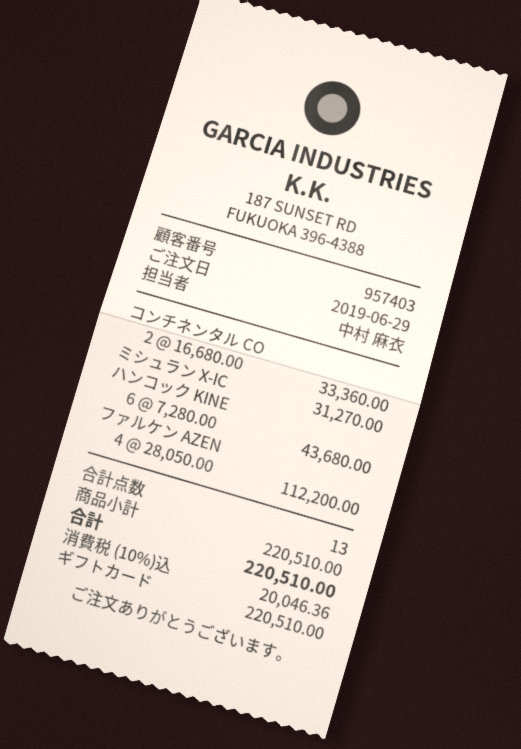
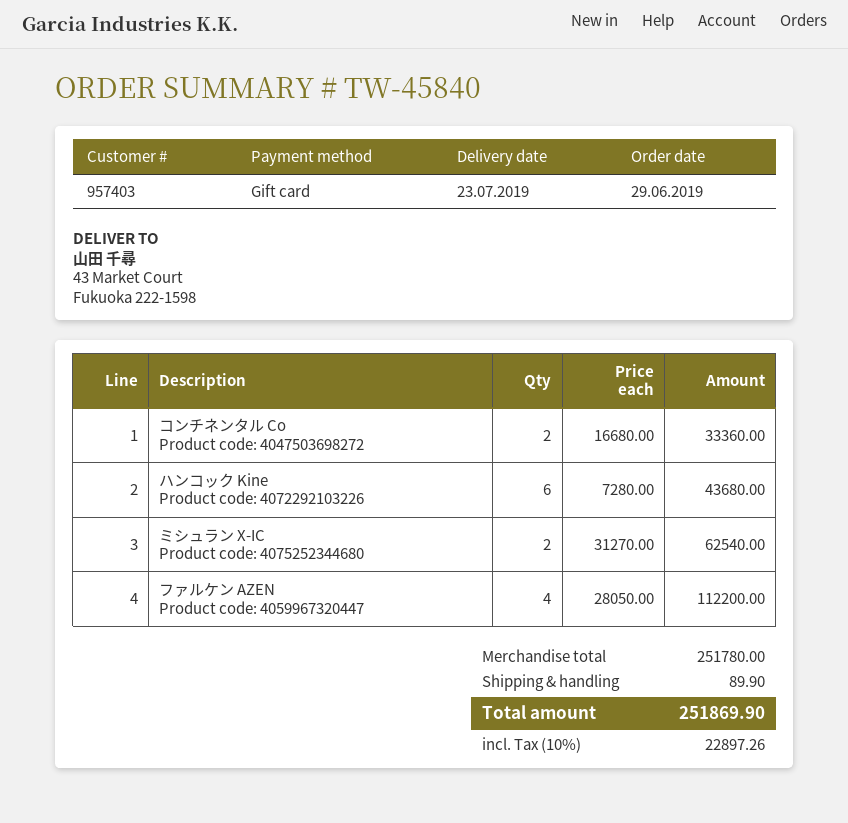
ミシュラン X-IC: 1 x 31270.00 = 31270.00 -> 2 x 31270.00 = 62540.00
subtotal: 220510.00 -> 251780.00
shipping: none -> 89.90
tax: 10% = 20046.36 -> 10% = 22897.26
total: 220510.00 -> 251869.90

